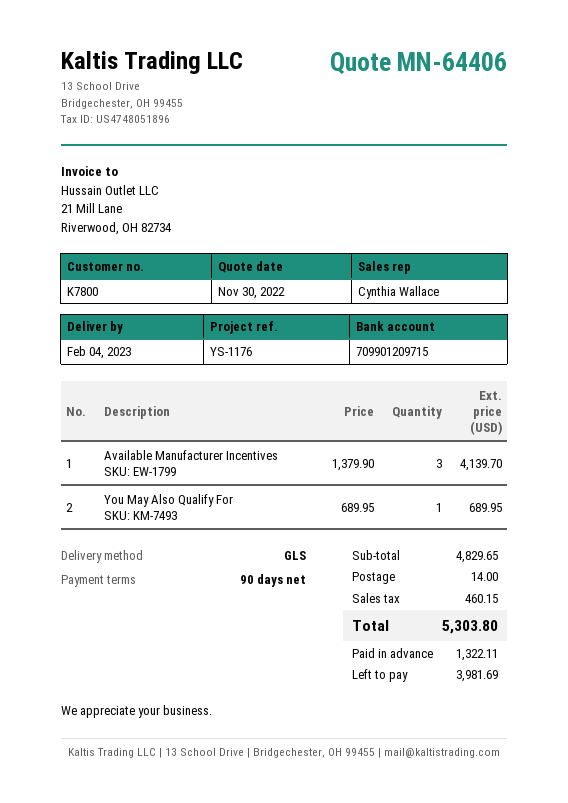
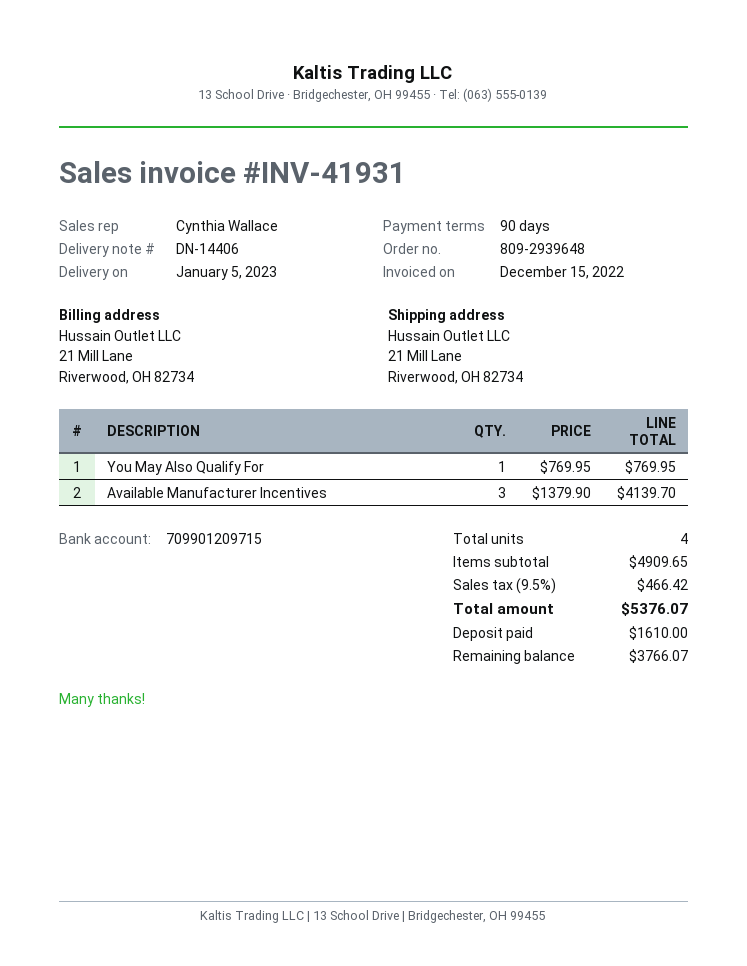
delivery date: 2023-02-04 -> 2023-01-05
You May Also Qualify For: 1 x 689.95 = 689.95 -> 1 x 769.95 = 769.95
subtotal: 4829.65 -> 4909.65
shipping: 14.00 -> none
tax: 460.15 -> 466.42
total: 5303.80 -> 5376.07
deposit: 1322.11 -> 1610.00
balance: 3981.69 -> 3766.07

